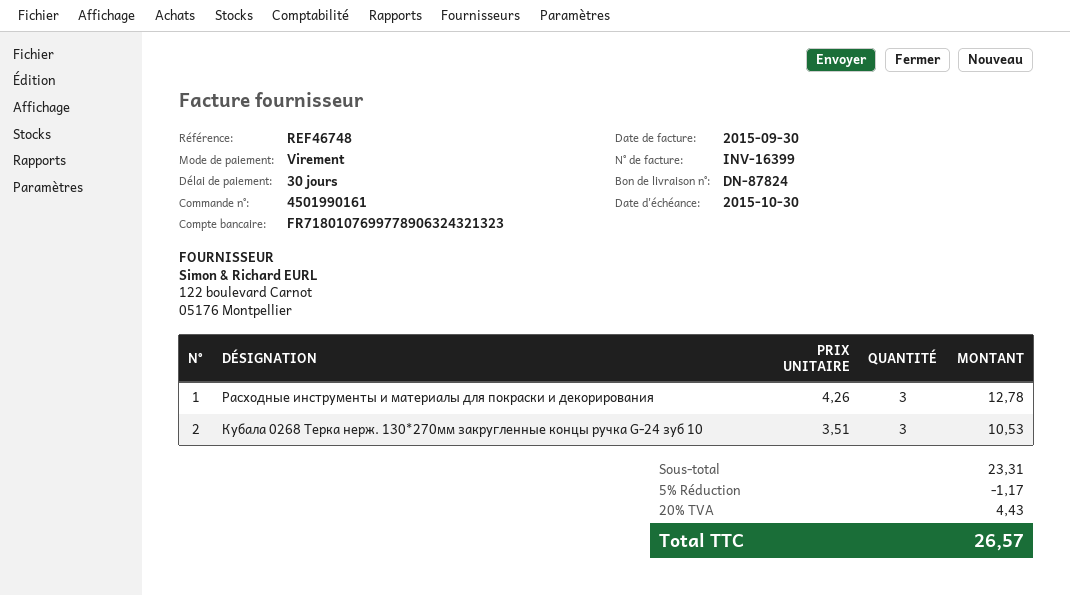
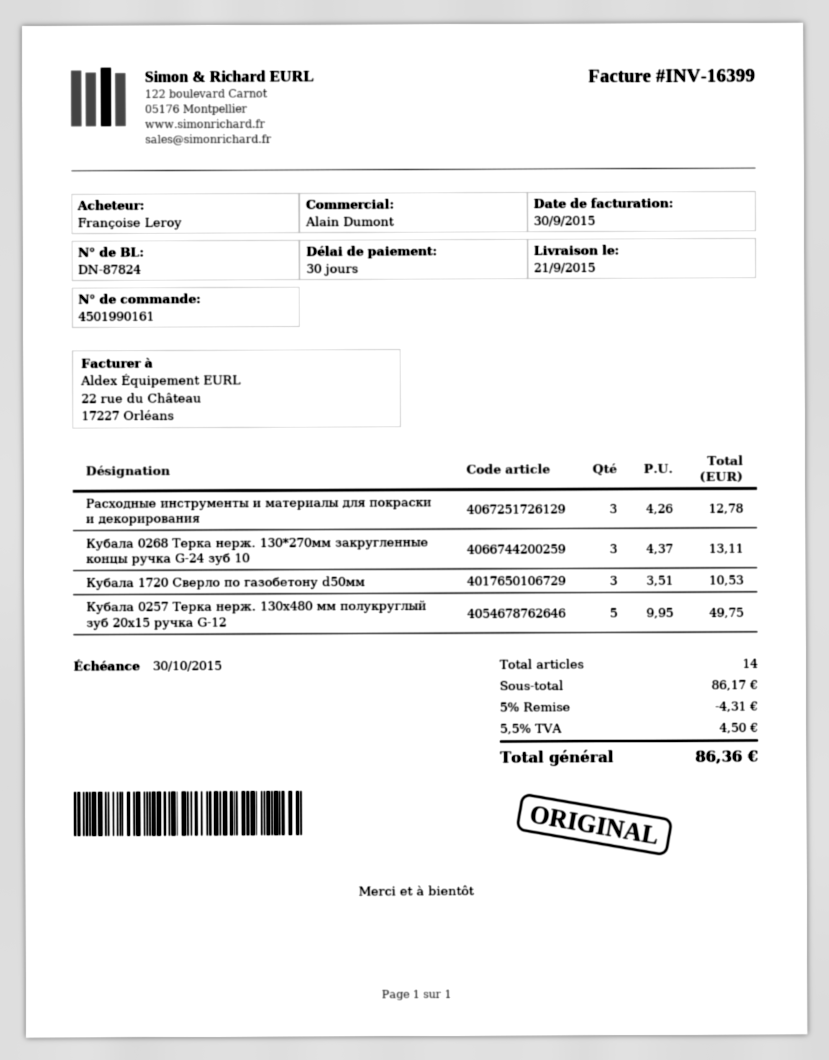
Кубала 0268 Терка нерж. 130*270мм закругленные концы ручка G-24 зуб 10: 3 x 3.51 = 10.53 -> 3 x 4.37 = 13.11
Кубала 1720 Сверло по газобетону d50мм: none -> 3 x 3.51 = 10.53
Кубала 0257 Терка нерж. 130х480 мм полукруглый зуб 20х15 ручка G-12: none -> 5 x 9.95 = 49.75
subtotal: 23.31 -> 86.17
discount: 5% = 1.17 -> 5% = 4.31
tax: 20% = 4.43 -> 5.5% = 4.50
total: 26.57 -> 86.36

